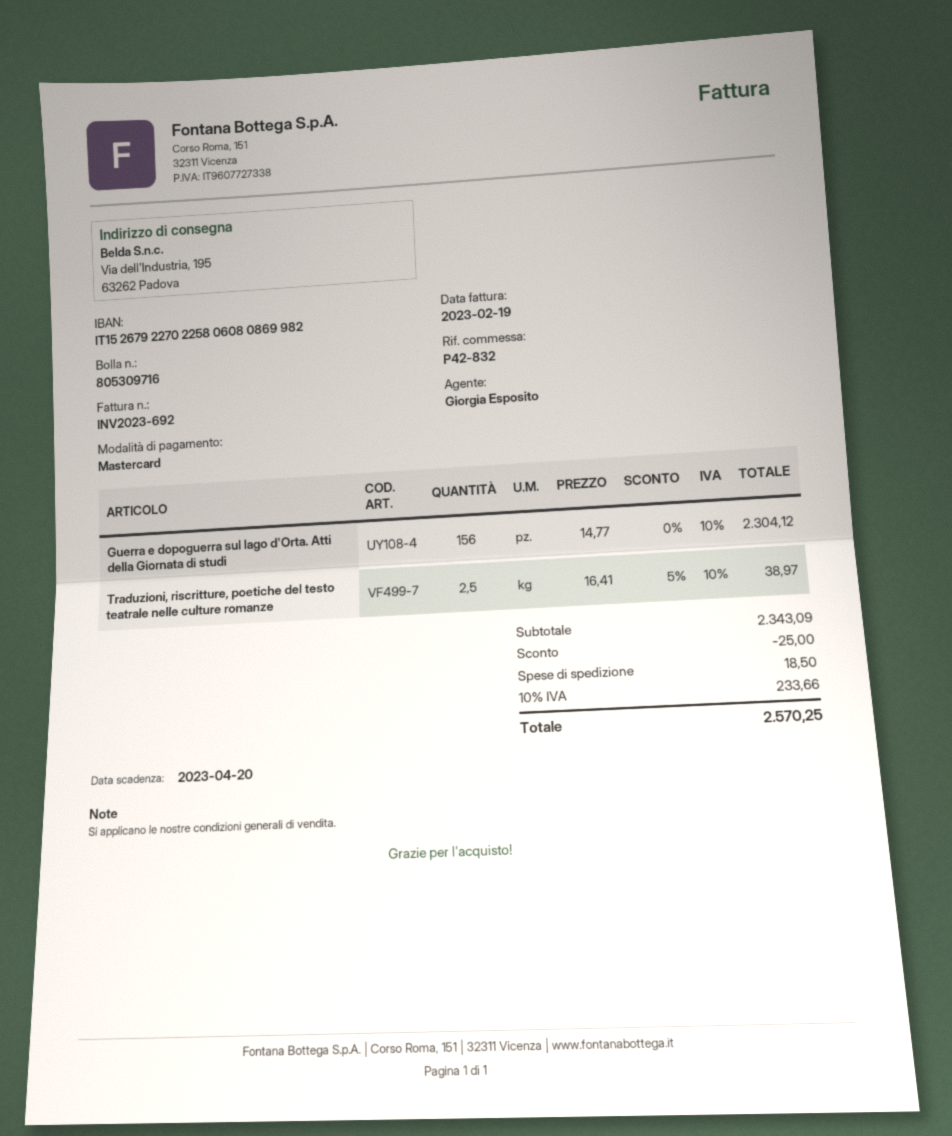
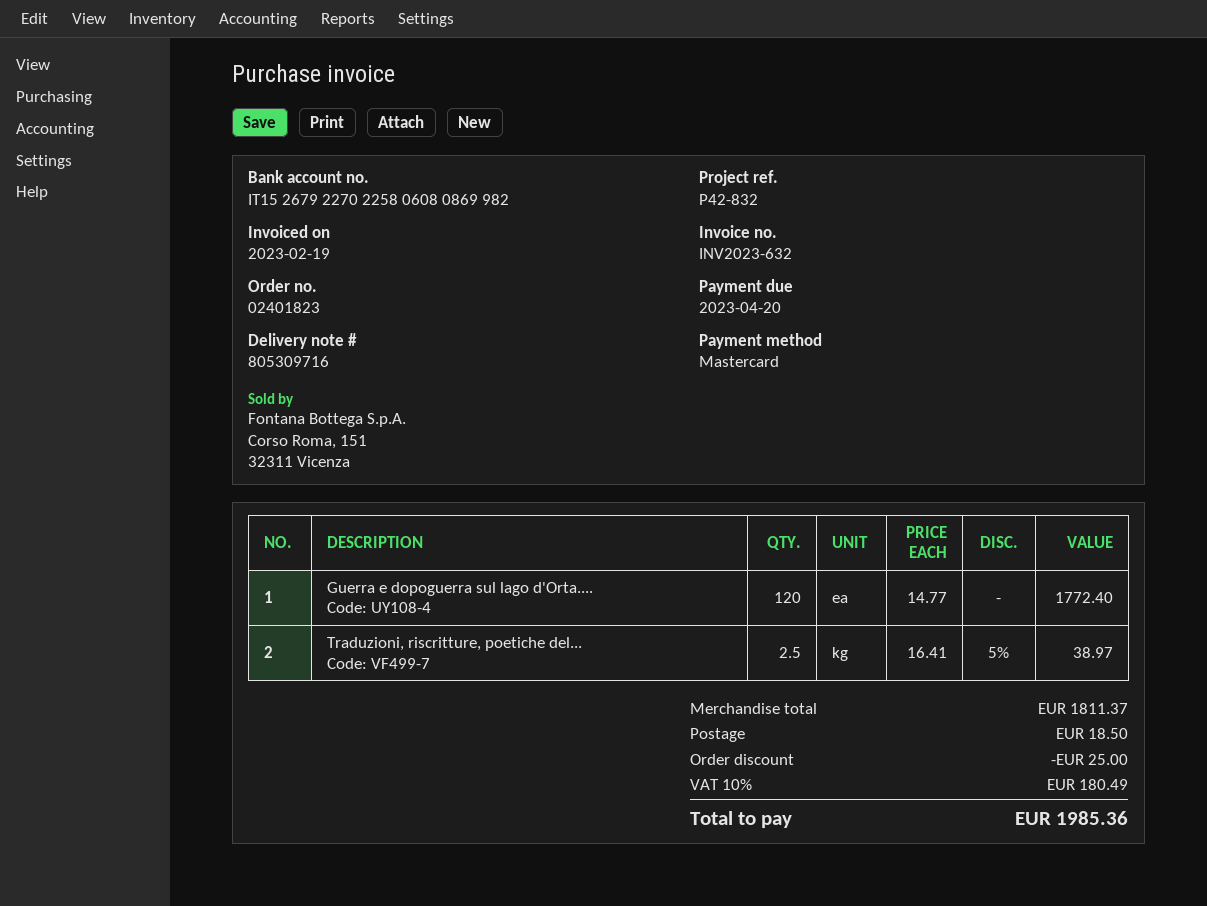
invoice number: INV2023-692 -> INV2023-632
Guerra e dopoguerra sul lago d'Orta. Atti della Giornata di studi: 156 x 14.77 = 2304.12 -> 120 x 14.77 = 1772.40
subtotal: 2343.09 -> 1811.37
tax: 10% = 233.66 -> 10% = 180.49
total: 2570.25 -> 1985.36

